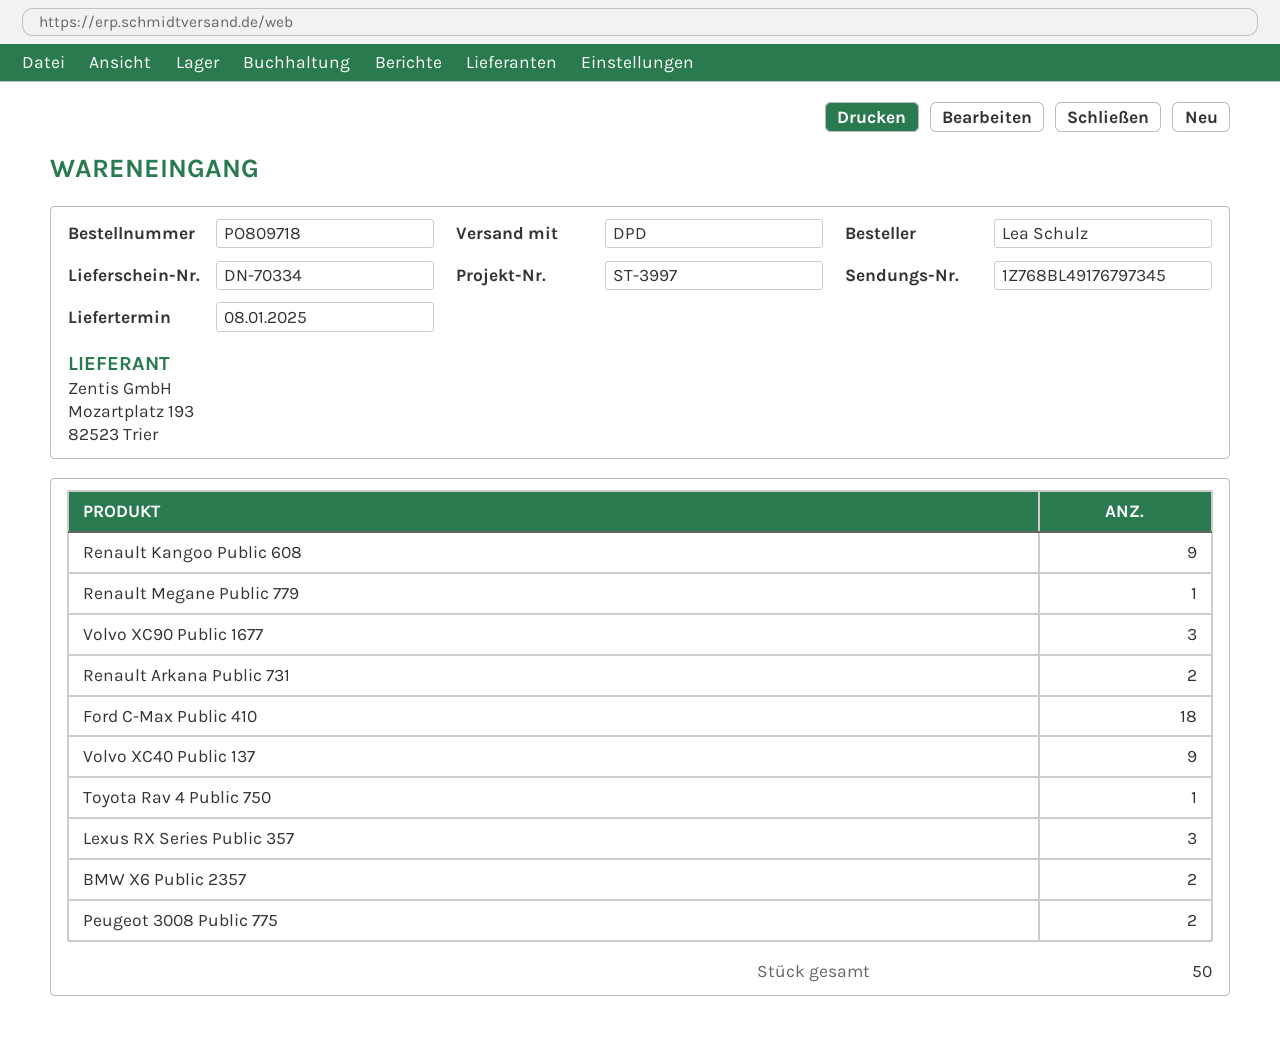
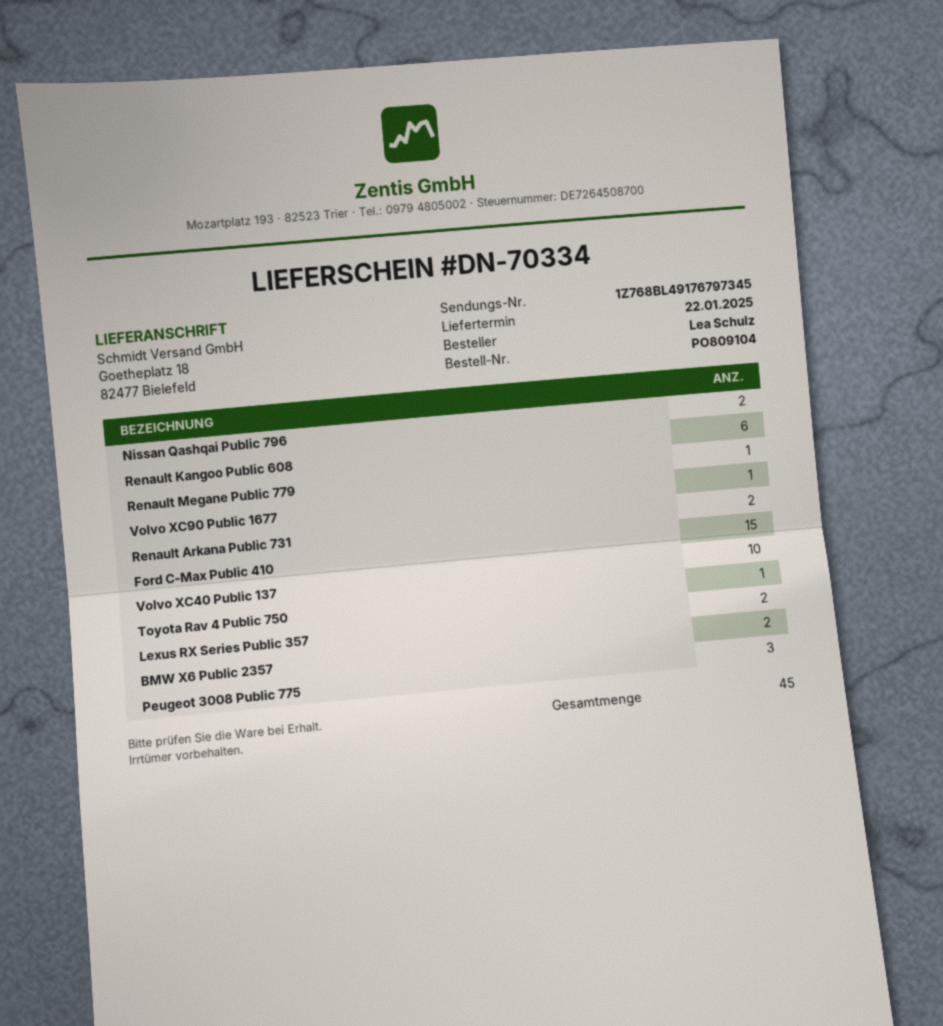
order number: PO809718 -> PO809104
delivery date: 2025-01-08 -> 2025-01-22
Renault Kangoo Public 608: 9 -> 6
Volvo XC90 Public 1677: 3 -> 1
Ford C-Max Public 410: 18 -> 15
Volvo XC40 Public 137: 9 -> 10
Lexus RX Series Public 357: 3 -> 2
Peugeot 3008 Public 775: 2 -> 3
Nissan Qashqai Public 796: none -> 2
total quantity: 50 -> 45

